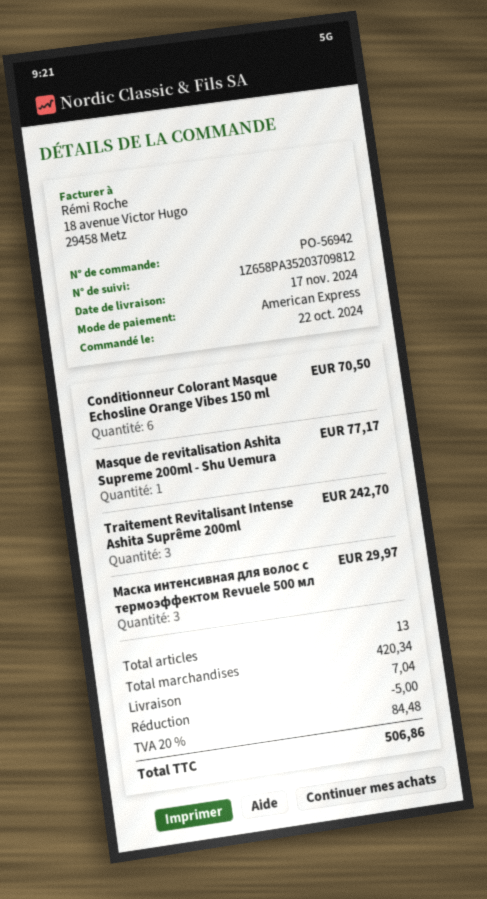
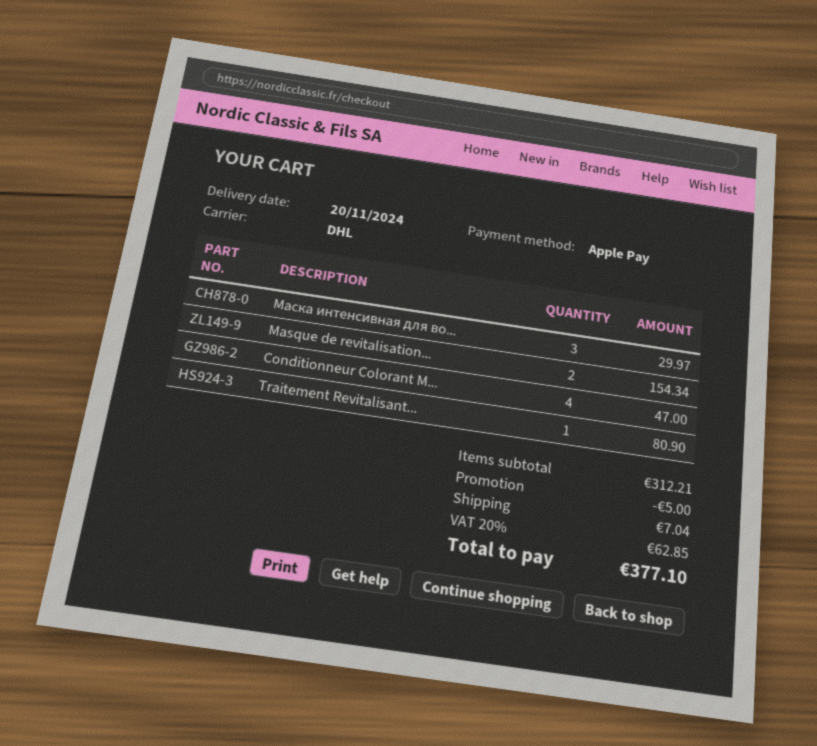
delivery date: 2024-11-17 -> 2024-11-20
payment method: American Express -> Apple Pay
Conditionneur Colorant Masque Echosline Orange Vibes 150 ml: 6 for 70.50 -> 4 for 47.00
Masque de revitalisation Ashita Supreme 200ml - Shu Uemura: 1 for 77.17 -> 2 for 154.34
Traitement Revitalisant Intense Ashita Suprême 200ml: 3 for 242.70 -> 1 for 80.90
subtotal: 420.34 -> 312.21
tax: 20% = 84.48 -> 20% = 62.85
total: 506.86 -> 377.10

